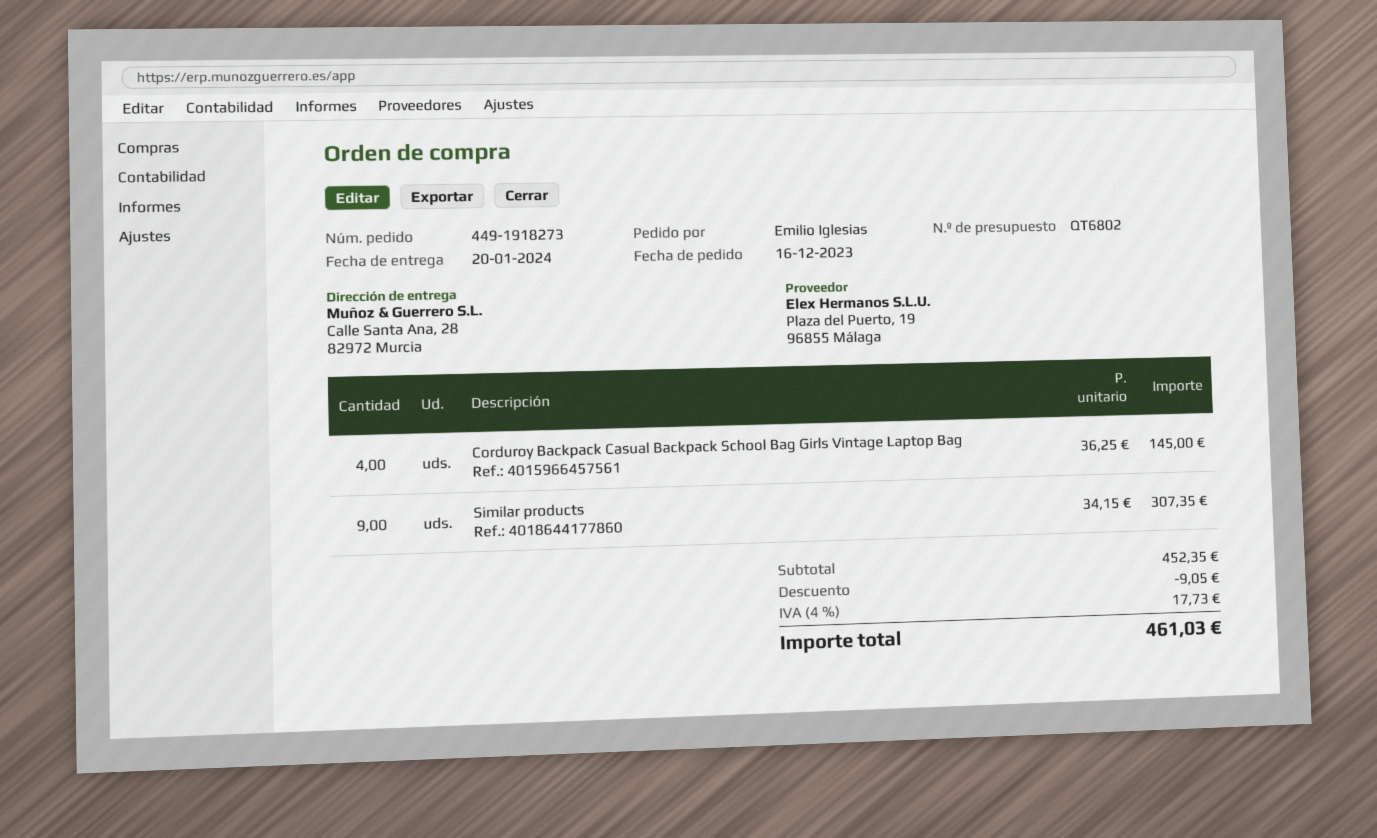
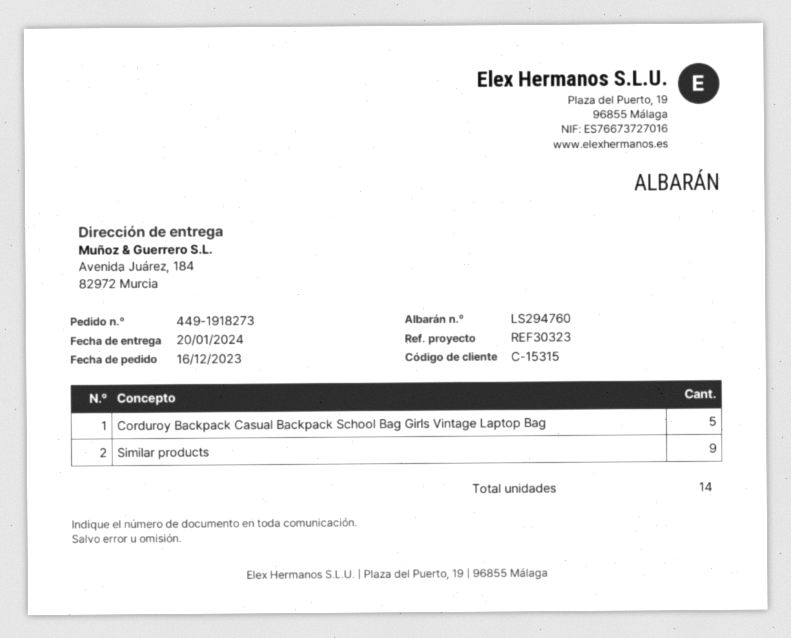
ship to: Calle Santa Ana, 28, 82972 Murcia -> Avenida Juárez, 184, 82972 Murcia
Corduroy Backpack Casual Backpack School Bag Girls Vintage Laptop Bag: 4 -> 5

